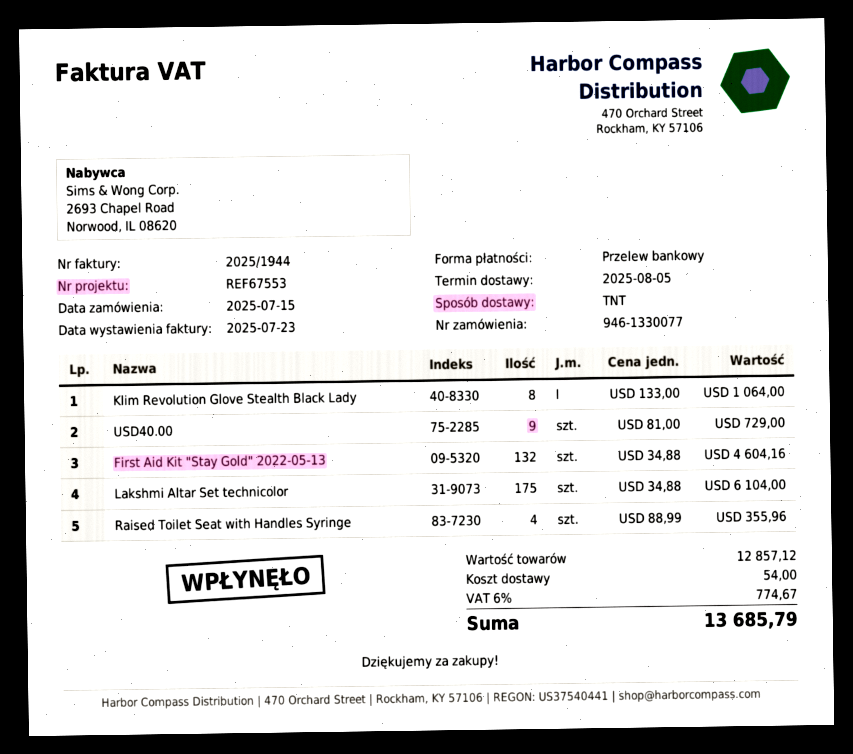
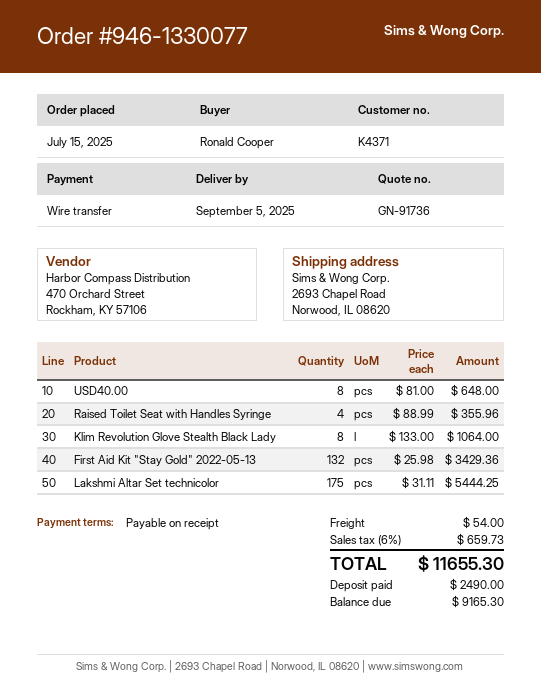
delivery date: 2025-08-05 -> 2025-09-05
USD40.00: 9 x 81.00 = 729.00 -> 8 x 81.00 = 648.00
First Aid Kit "Stay Gold" 2022-05-13: 132 x 34.88 = 4604.16 -> 132 x 25.98 = 3429.36
Lakshmi Altar Set technicolor: 175 x 34.88 = 6104.00 -> 175 x 31.11 = 5444.25
tax: 6% = 774.67 -> 6% = 659.73
total: 13685.79 -> 11655.30

